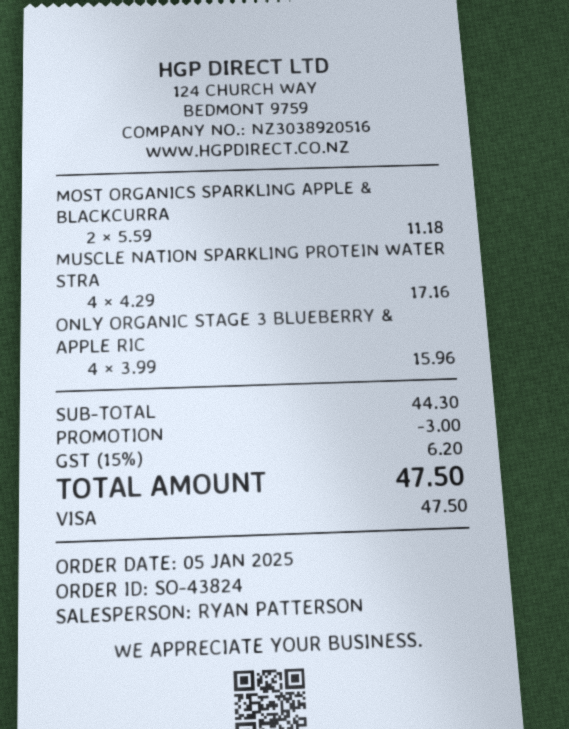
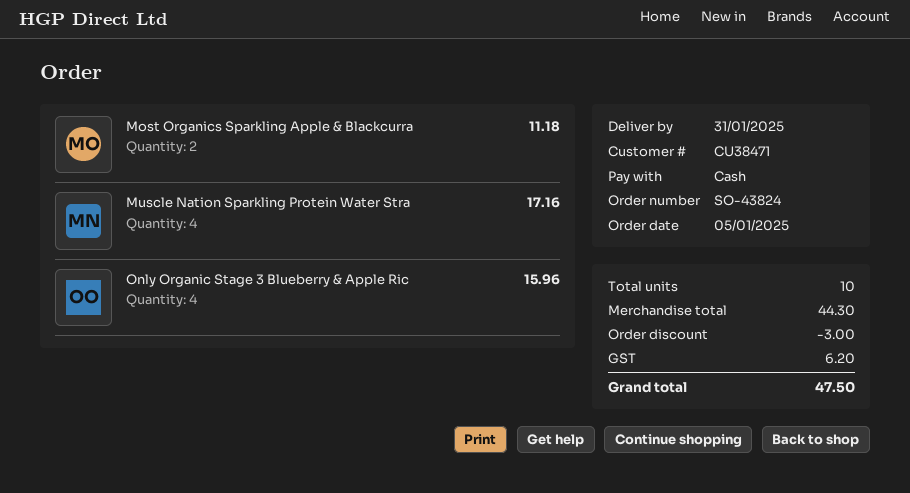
payment method: Visa -> cash

